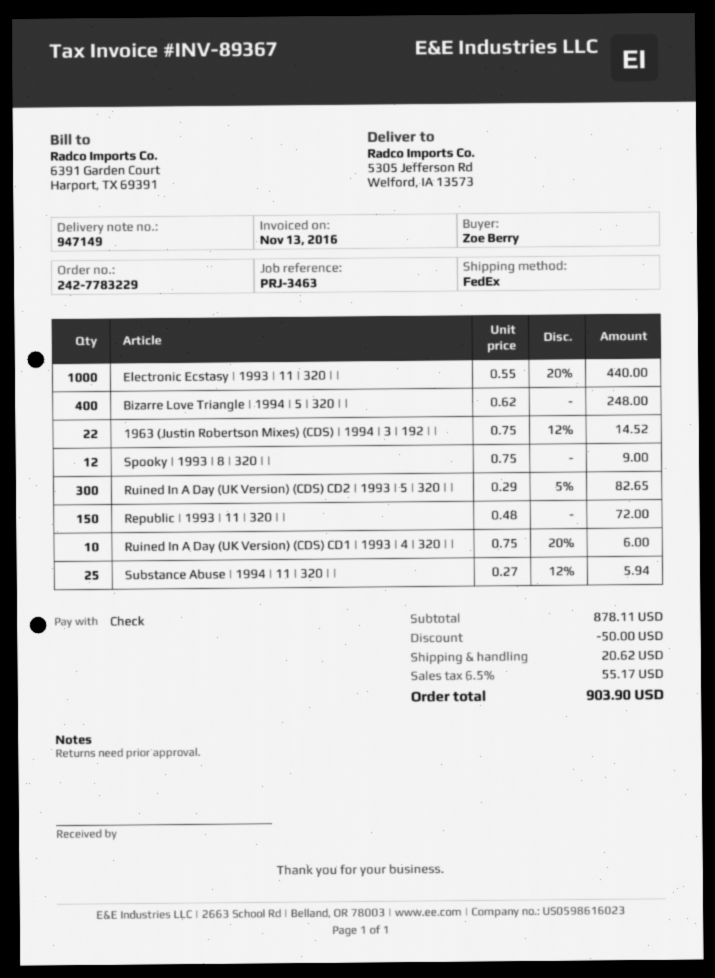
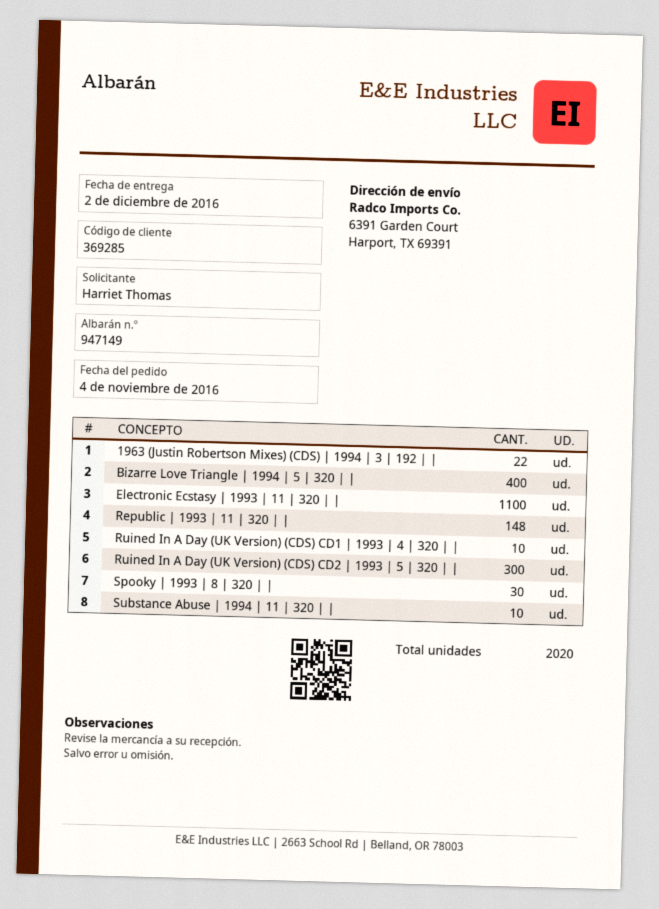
ordered by: Zoe Berry -> Harriet Thomas
ship to: 5305 Jefferson Rd, Welford, IA 13573 -> 6391 Garden Court, Harport, TX 69391
Electronic Ecstasy | 1993 | 11 | 320 | |: 1000 -> 1100
Spooky | 1993 | 8 | 320 | |: 12 -> 30
Republic | 1993 | 11 | 320 | |: 150 -> 148
Substance Abuse | 1994 | 11 | 320 | |: 25 -> 10

